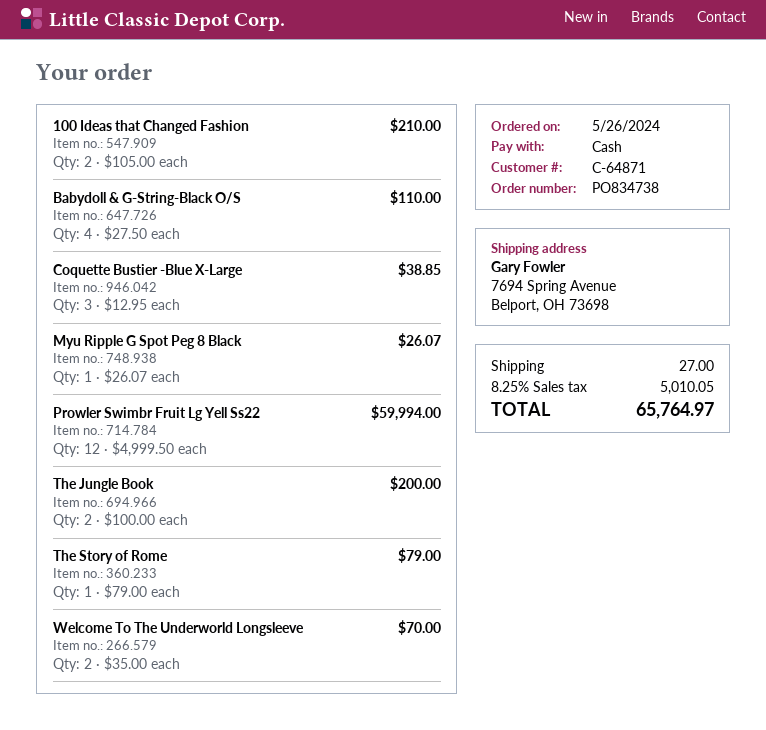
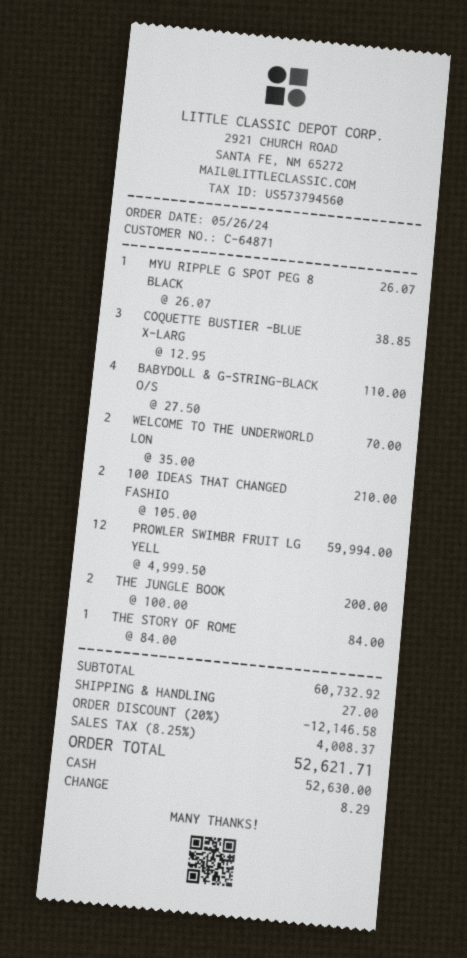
The Story of Rome: 1 x 79.00 = 79.00 -> 1 x 84.00 = 84.00
discount: none -> 20% = 12146.58
tax: 8.25% = 5010.05 -> 8.25% = 4008.37
total: 65764.97 -> 52621.71

